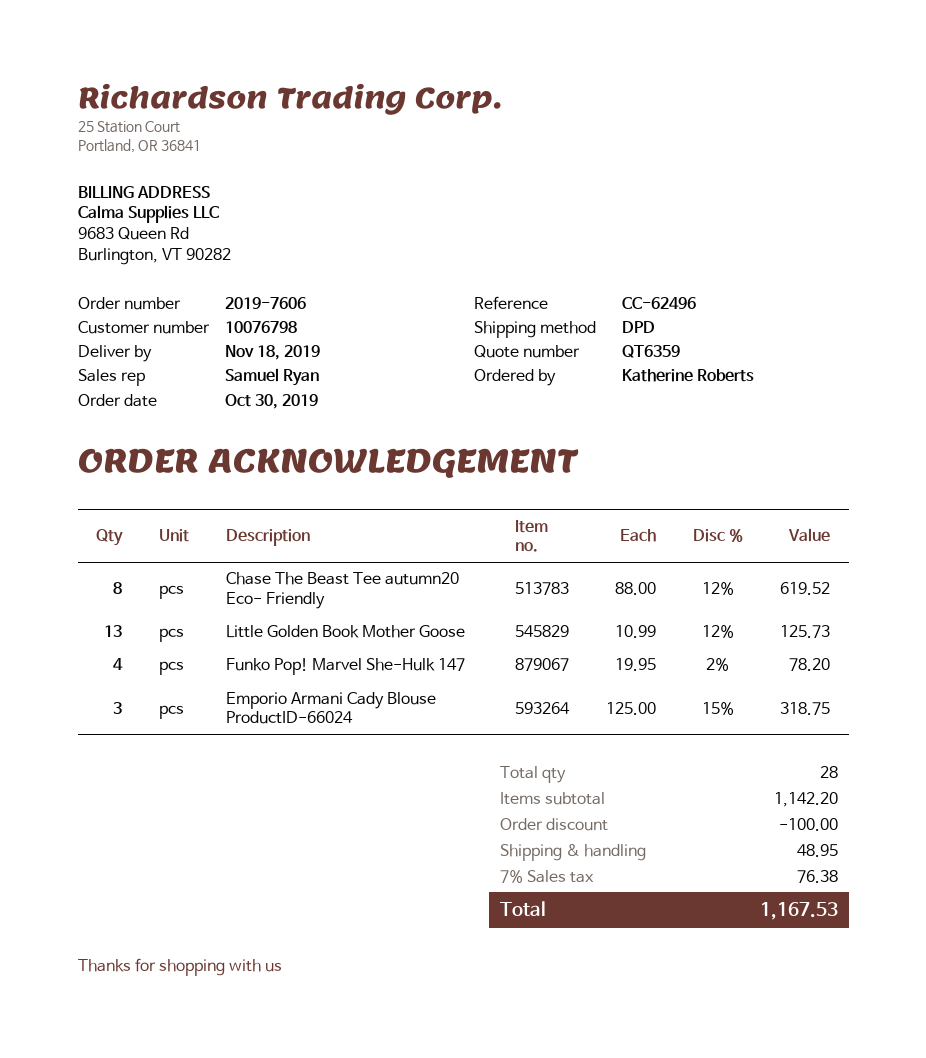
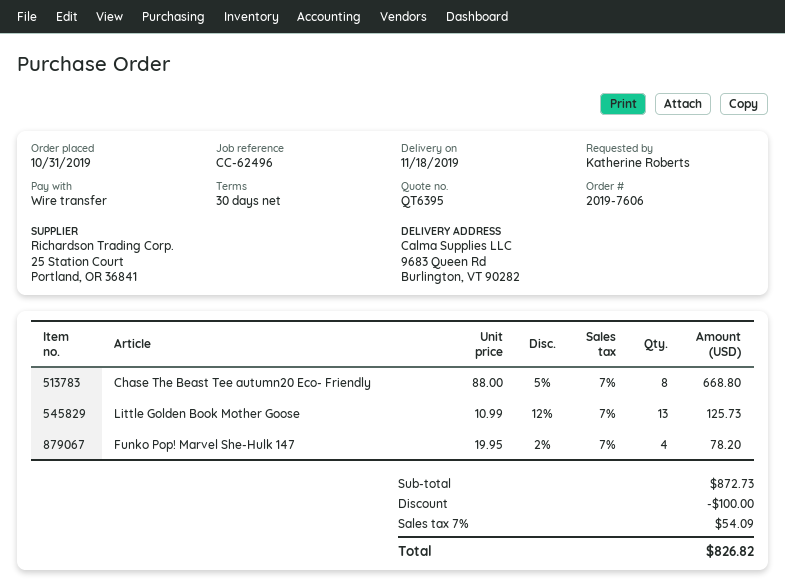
quote number: QT6359 -> QT6395
order date: 2019-10-30 -> 2019-10-31
Chase The Beast Tee autumn20 Eco- Friendly: 8 x 88.00 - 12% = 619.52 -> 8 x 88.00 - 5% = 668.80
Emporio Armani Cady Blouse ProductID-66024: 3 x 125.00 - 15% = 318.75 -> none
subtotal: 1142.20 -> 872.73
shipping: 48.95 -> none
tax: 7% = 76.38 -> 7% = 54.09
total: 1167.53 -> 826.82

